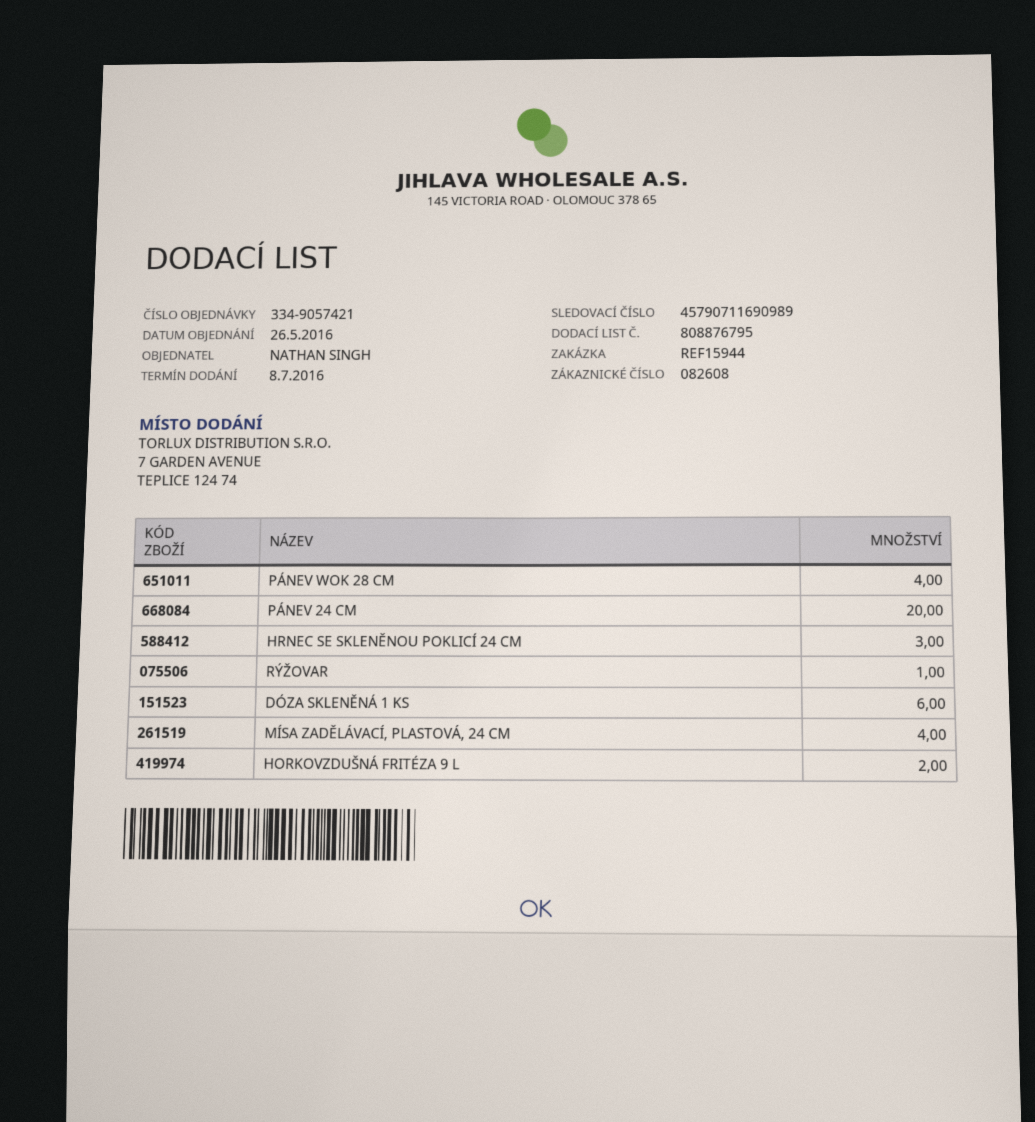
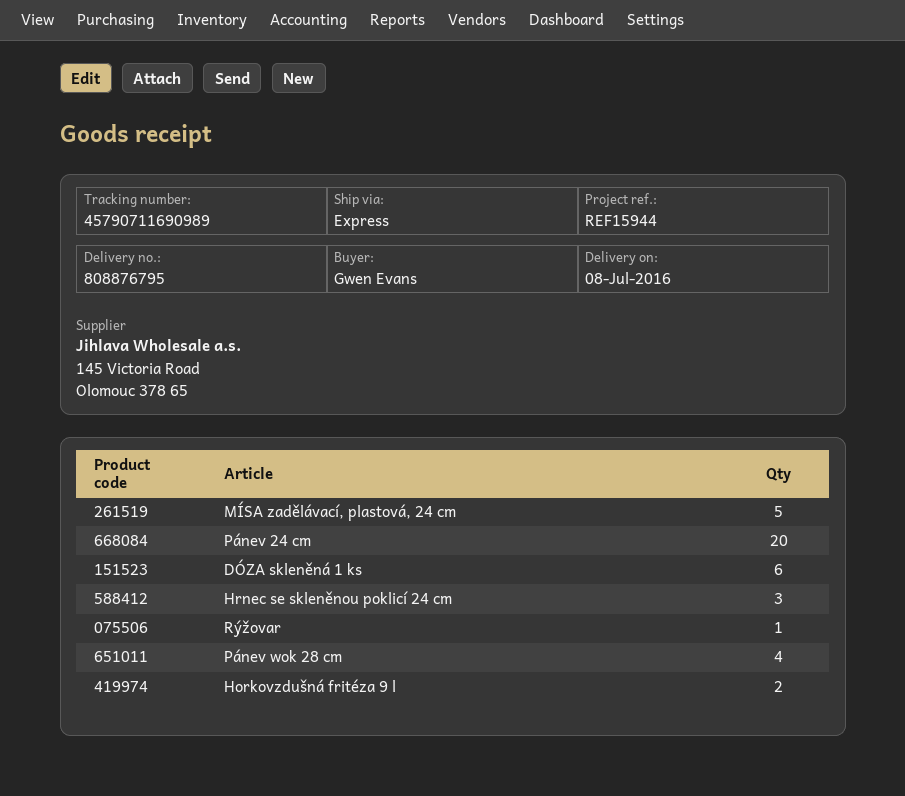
ordered by: NATHAN SINGH -> Gwen Evans
MÍSA ZADĚLÁVACÍ, PLASTOVÁ, 24 CM: 4 -> 5

